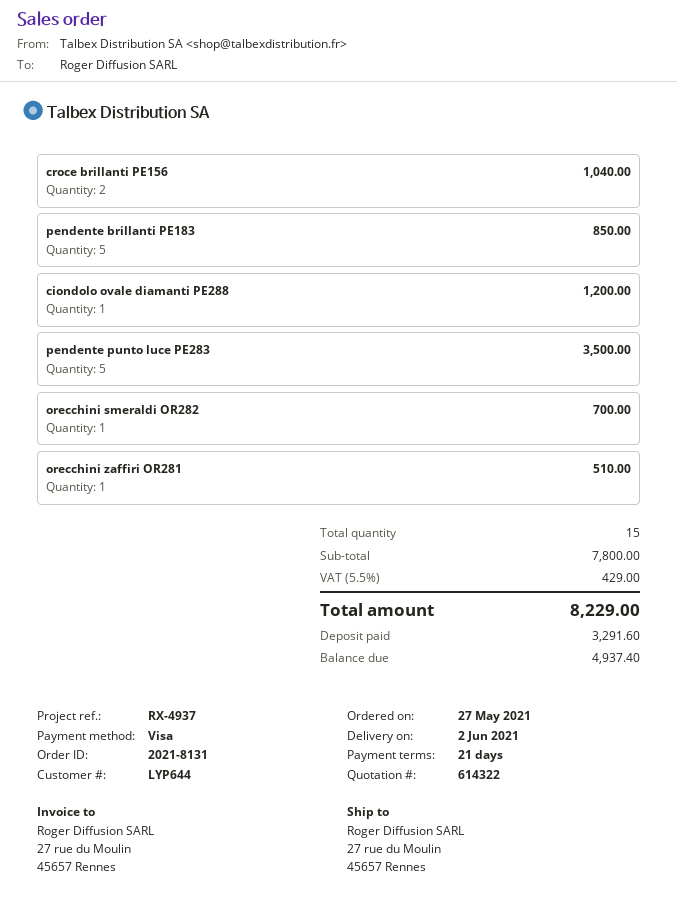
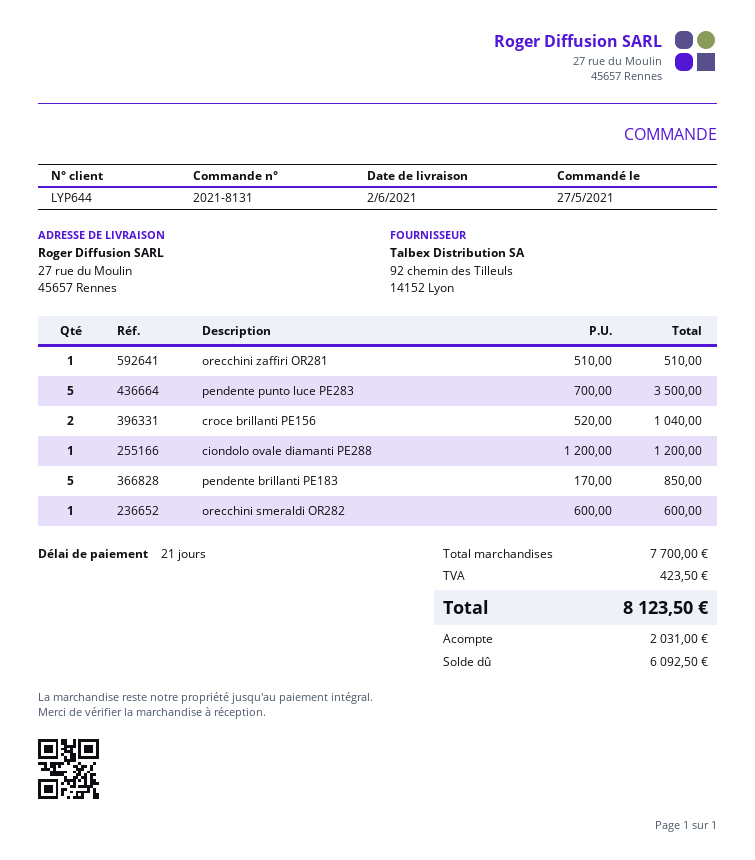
orecchini smeraldi OR282: 1 for 700.00 -> 1 for 600.00
subtotal: 7800.00 -> 7700.00
tax: 429.00 -> 423.50
total: 8229.00 -> 8123.50
deposit: 3291.60 -> 2031.00
balance: 4937.40 -> 6092.50

